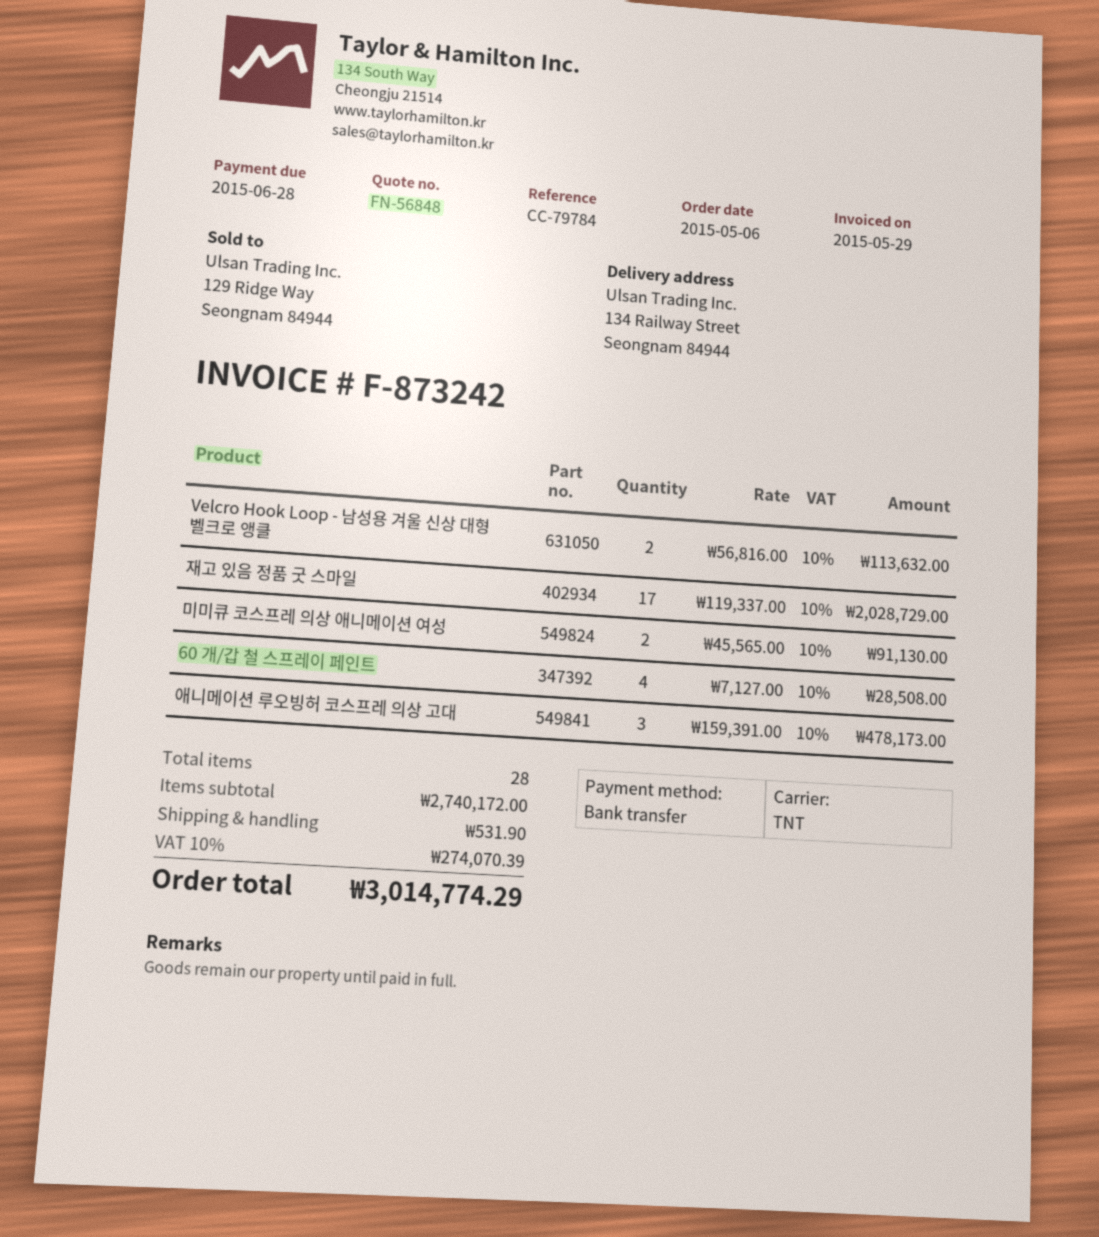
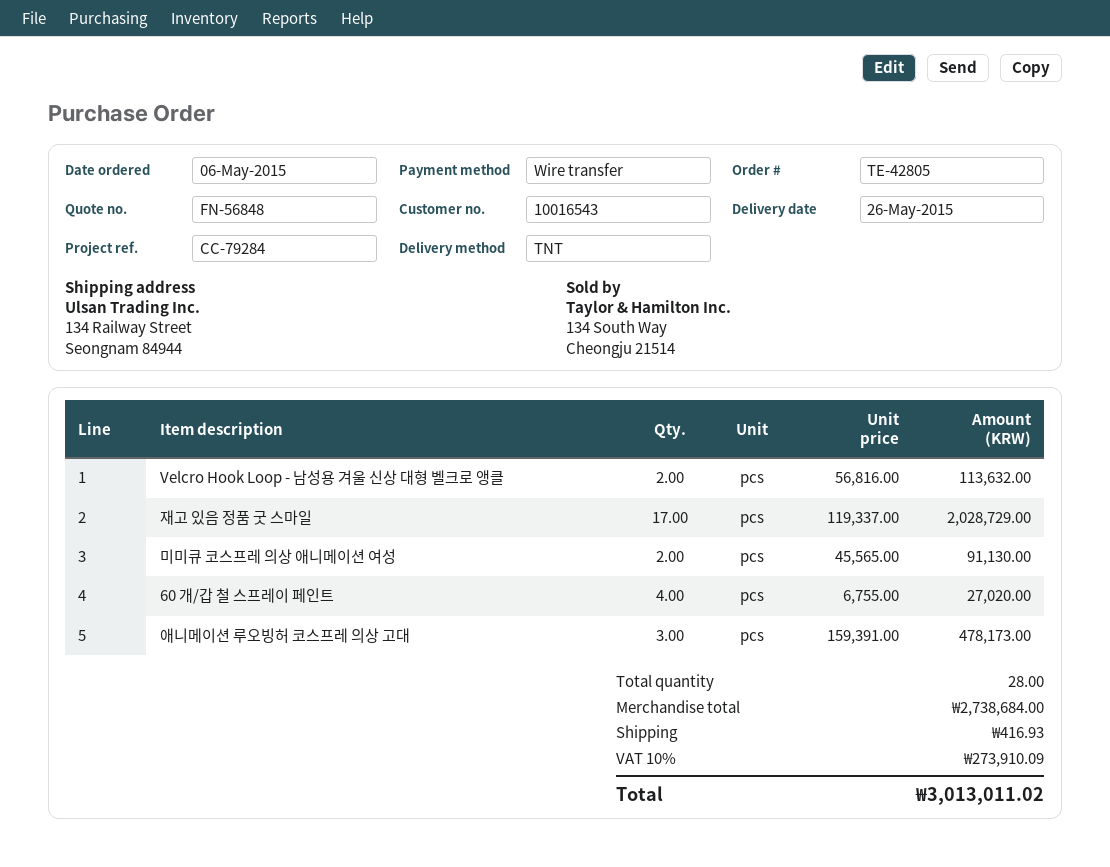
reference: CC-79784 -> CC-79284
60 개/갑 철 스프레이 페인트: 4 x 7127.00 = 28508.00 -> 4 x 6755.00 = 27020.00
subtotal: 2740172.00 -> 2738684.00
shipping: 531.90 -> 416.93
tax: 10% = 274070.39 -> 10% = 273910.09
total: 3014774.29 -> 3013011.02

